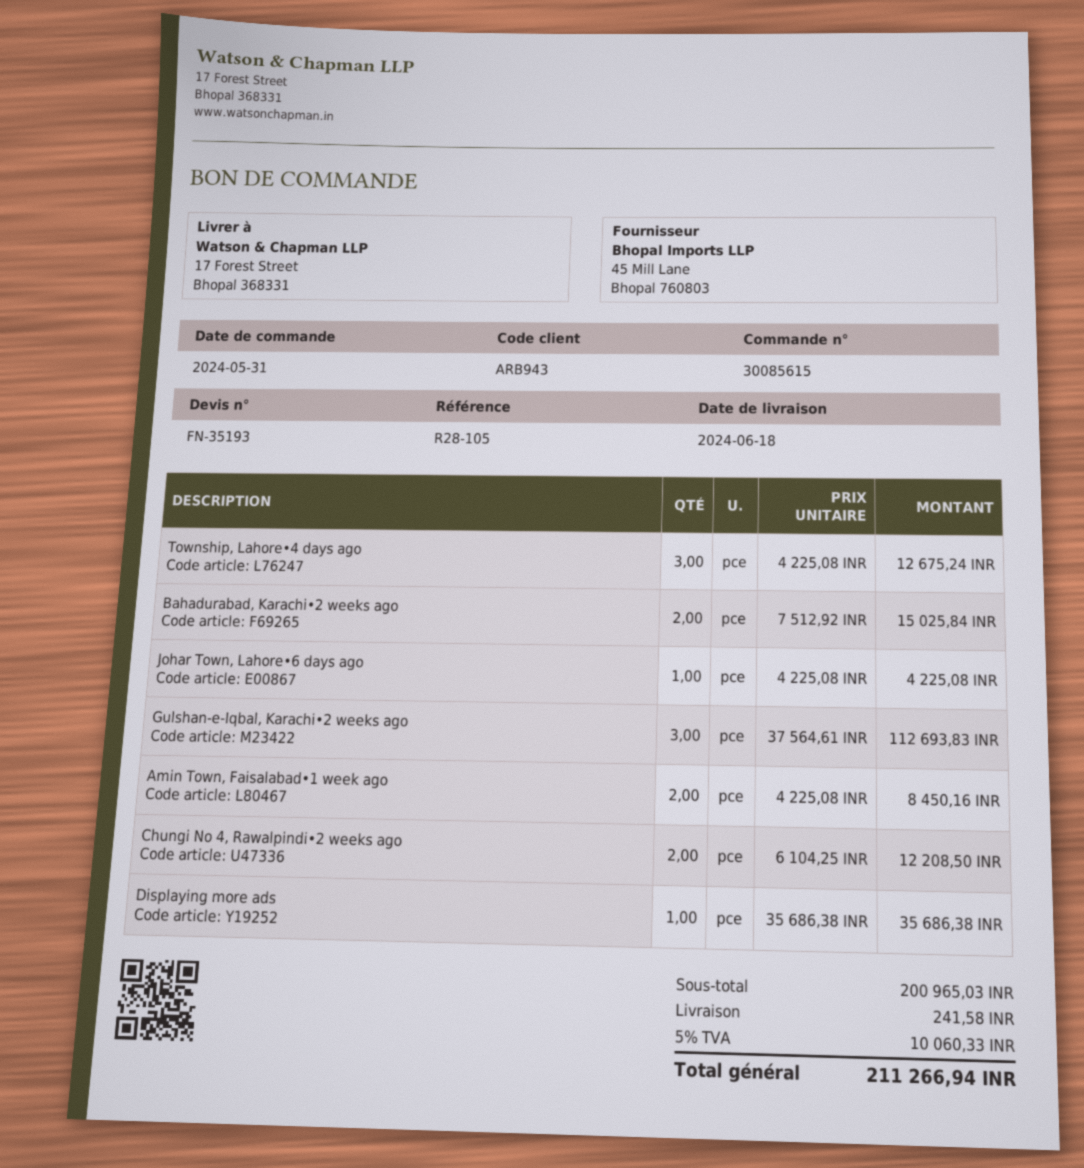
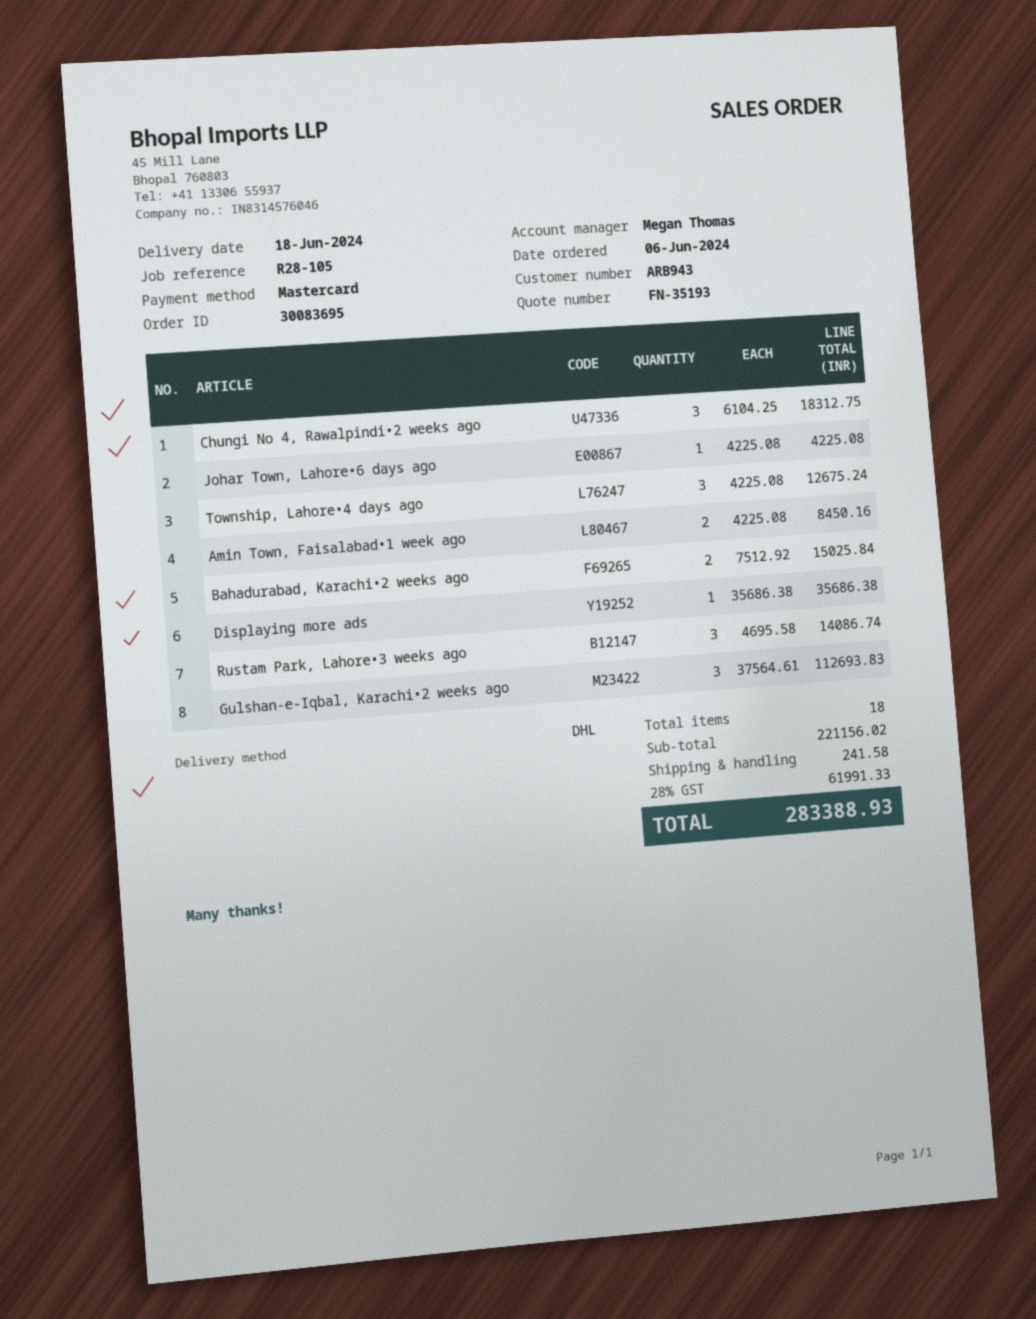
order number: 30085615 -> 30083695
order date: 2024-05-31 -> 2024-06-06
Chungi No 4, Rawalpindi•2 weeks ago: 2 x 6104.25 = 12208.50 -> 3 x 6104.25 = 18312.75
Rustam Park, Lahore•3 weeks ago: none -> 3 x 4695.58 = 14086.74
subtotal: 200965.03 -> 221156.02
tax: 5% = 10060.33 -> 28% = 61991.33
total: 211266.94 -> 283388.93

